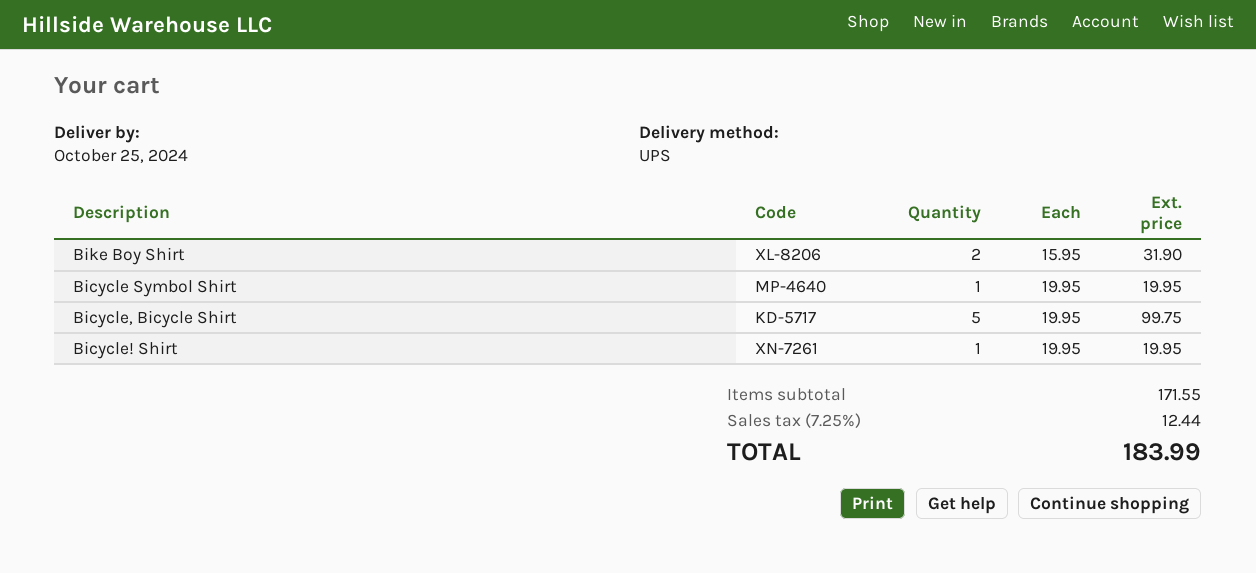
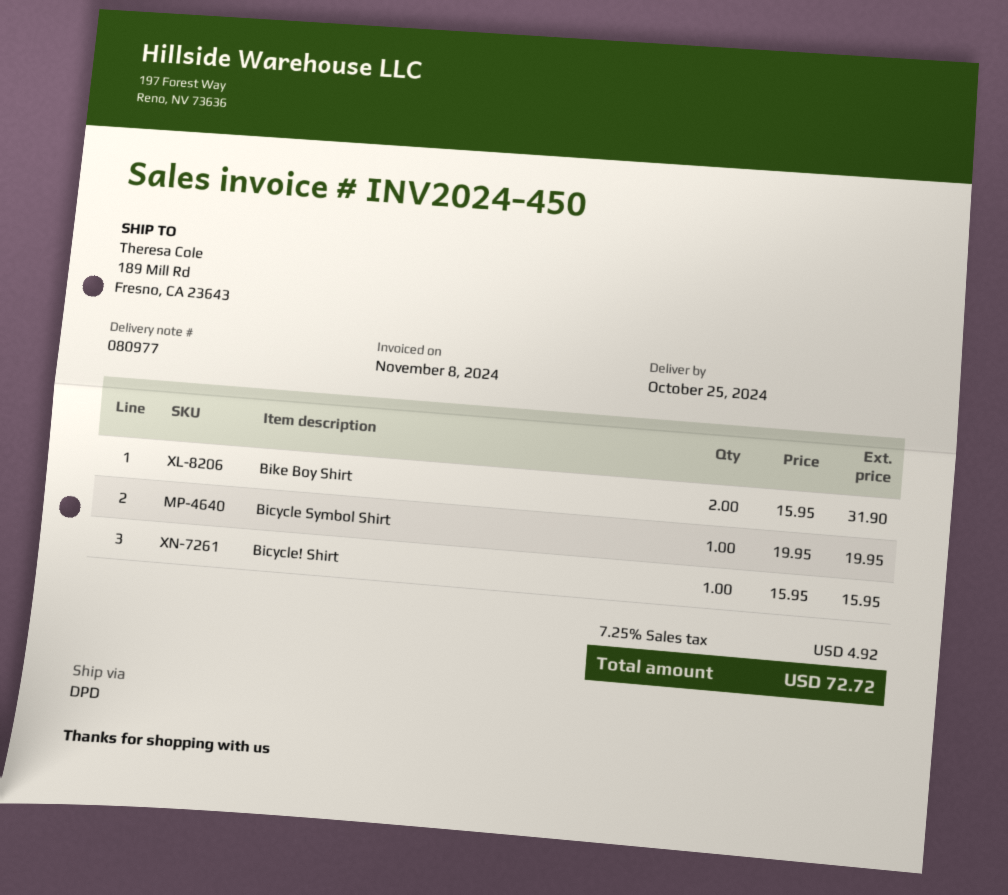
shipping method: UPS -> DPD
Bicycle, Bicycle Shirt: 5 x 19.95 = 99.75 -> none
Bicycle! Shirt: 1 x 19.95 = 19.95 -> 1 x 15.95 = 15.95
tax: 7.25% = 12.44 -> 7.25% = 4.92
total: 183.99 -> 72.72

